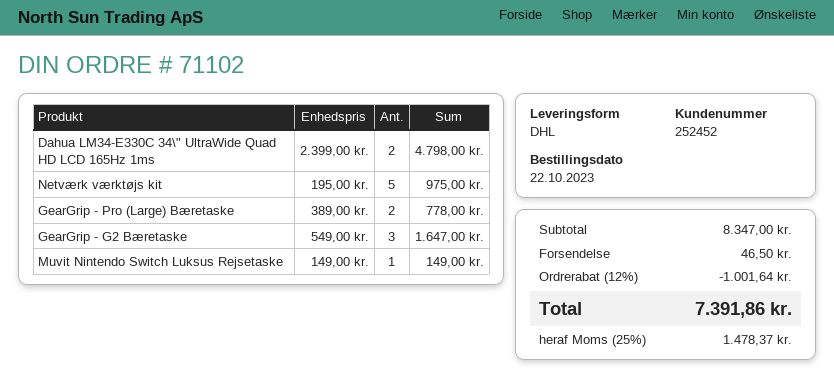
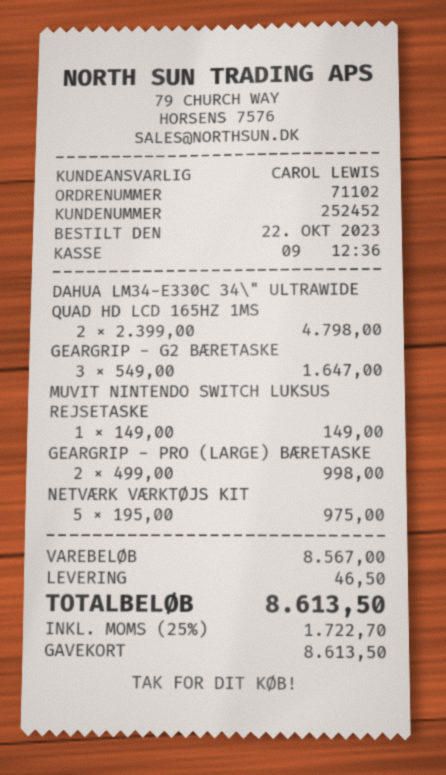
GearGrip - Pro (Large) Bæretaske: 2 x 389.00 = 778.00 -> 2 x 499.00 = 998.00
subtotal: 8347.00 -> 8567.00
discount: 12% = 1001.64 -> none
tax: 25% = 1478.37 -> 25% = 1722.70
total: 7391.86 -> 8613.50

